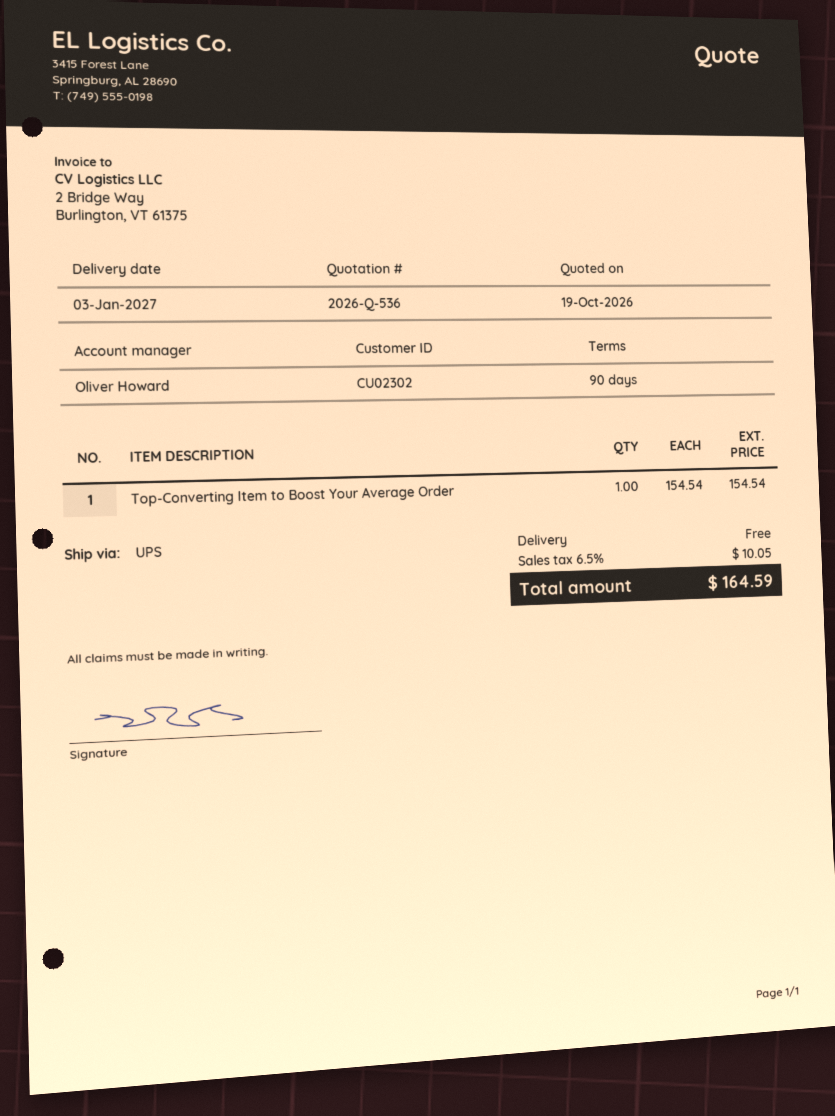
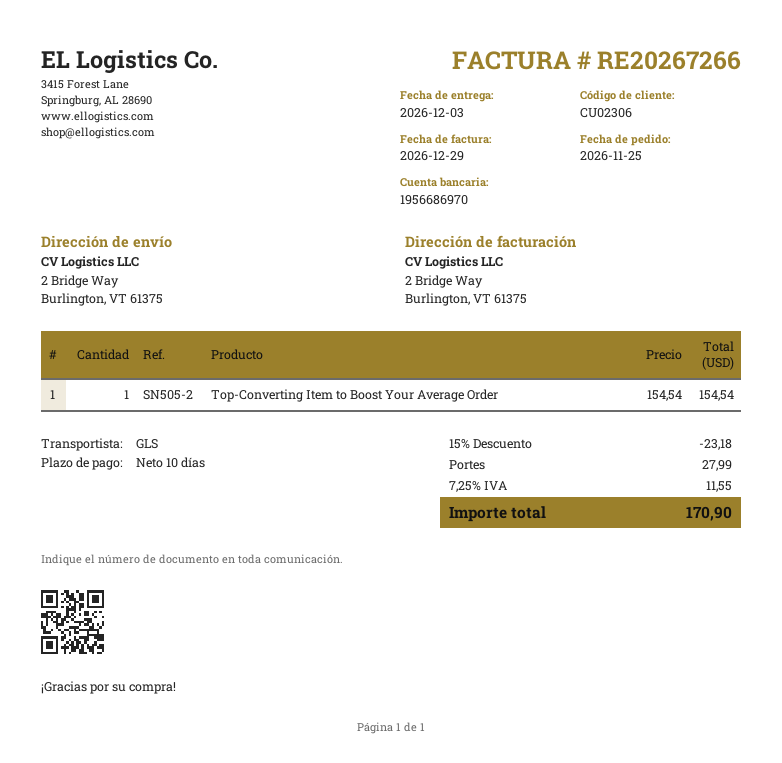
delivery date: 2027-01-03 -> 2026-12-03
payment terms: 90 days -> 10 days
customer number: CU02302 -> CU02306
shipping method: UPS -> GLS
discount: none -> 15% = 23.18
shipping: 0.00 -> 27.99
tax: 6.5% = 10.05 -> 7.25% = 11.55
total: 164.59 -> 170.90

